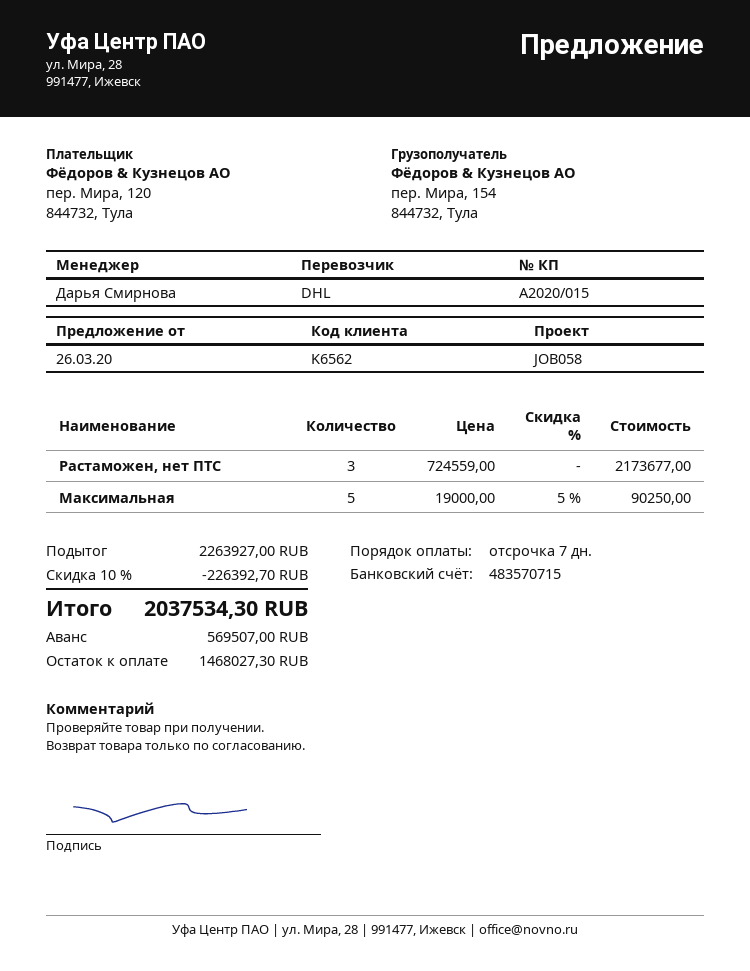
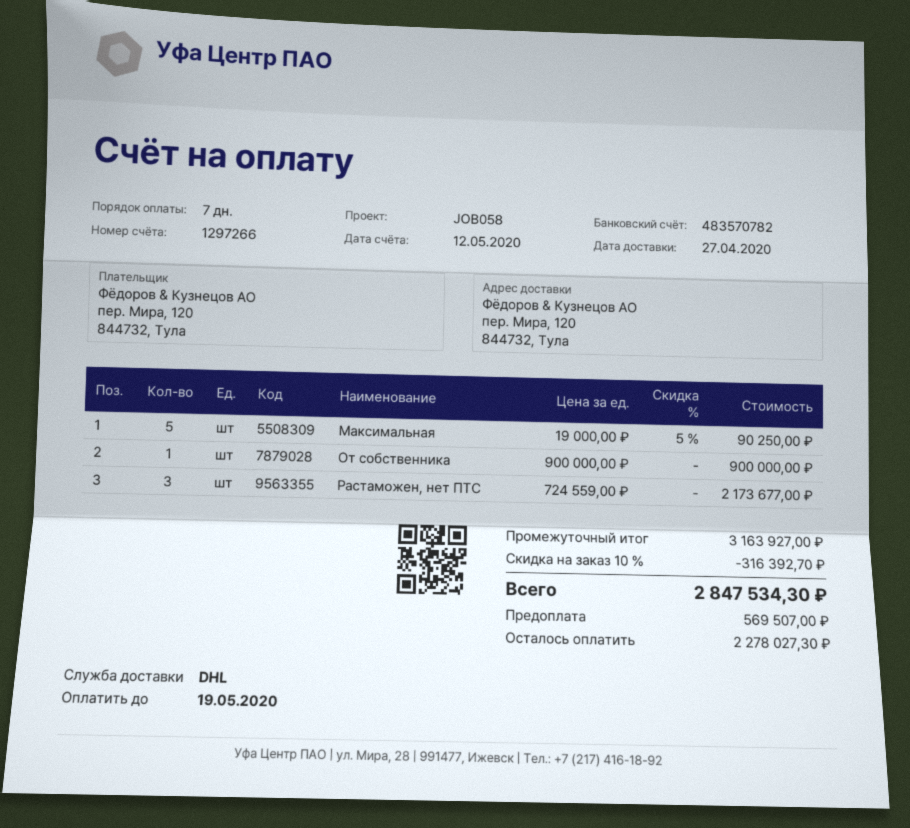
bank account: 483570715 -> 483570782
ship to: пер. Мира, 154, 844732, Тула -> пер. Мира, 120, 844732, Тула
От собственника: none -> 1 x 900000.00 = 900000.00
subtotal: 2263927.00 -> 3163927.00
discount: 10% = 226392.70 -> 10% = 316392.70
total: 2037534.30 -> 2847534.30
balance: 1468027.30 -> 2278027.30

